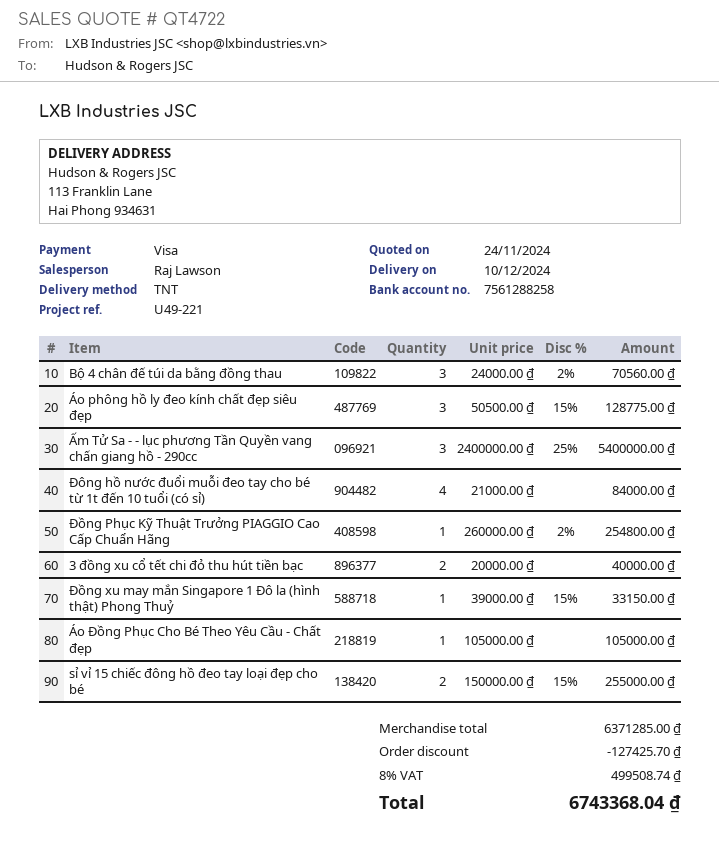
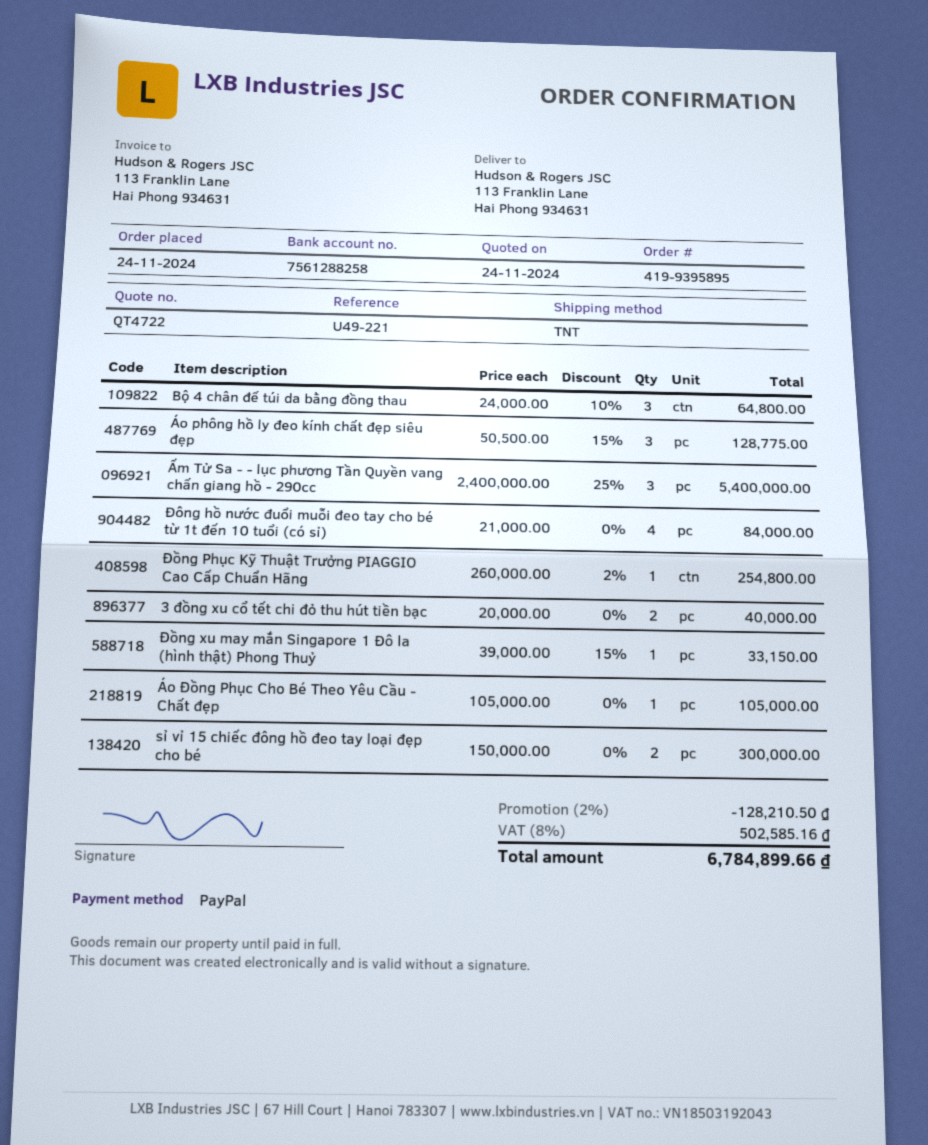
payment method: Visa -> PayPal
Bộ 4 chân đế túi da bằng đồng thau: 3 x 24000.00 - 2% = 70560.00 -> 3 x 24000.00 - 10% = 64800.00
sỉ vỉ 15 chiếc đông hồ đeo tay loại đẹp cho bé: 2 x 150000.00 - 15% = 255000.00 -> 2 x 150000.00 = 300000.00
discount: 127425.70 -> 128210.50
tax: 8% = 499508.74 -> 8% = 502585.16
total: 6743368.04 -> 6784899.66

